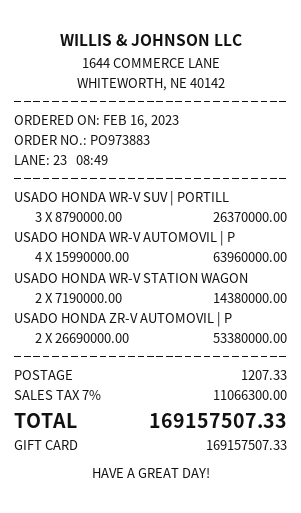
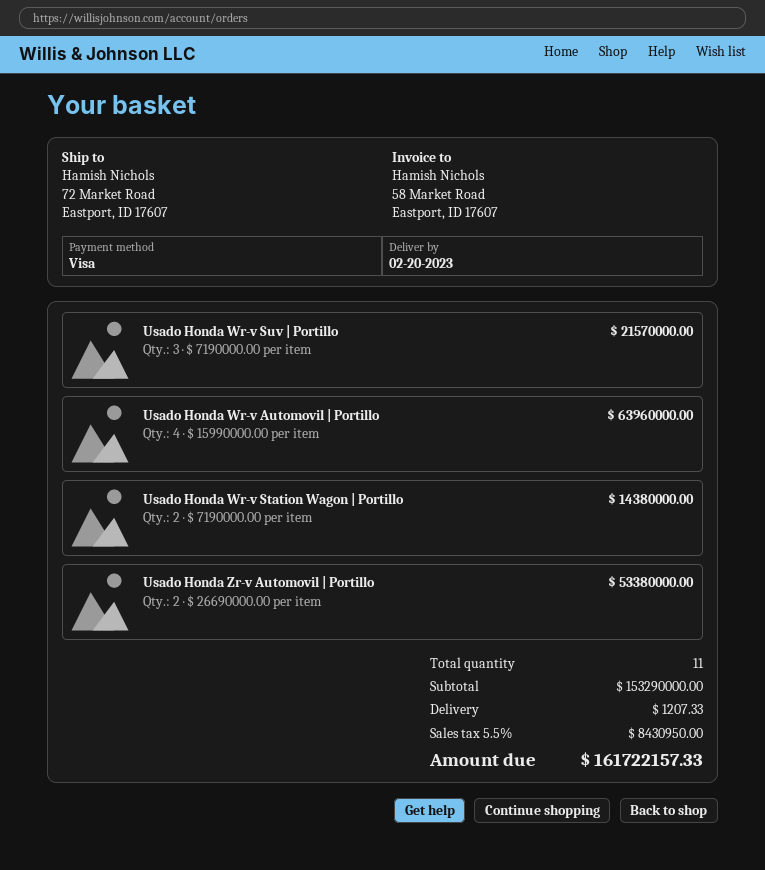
payment method: gift card -> Visa
USADO HONDA WR-V SUV | PORTILL: 3 x 8790000.00 = 26370000.00 -> 3 x 7190000.00 = 21570000.00
tax: 7% = 11066300.00 -> 5.5% = 8430950.00
total: 169157507.33 -> 161722157.33

